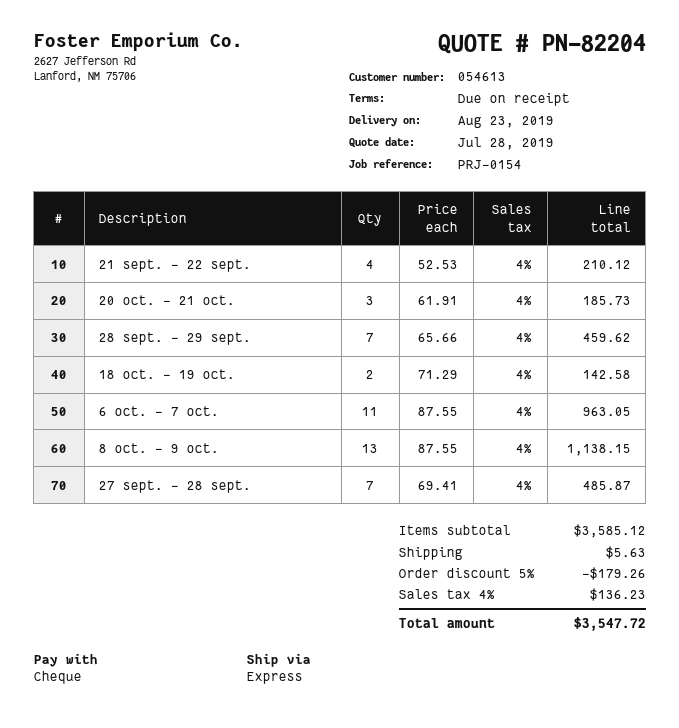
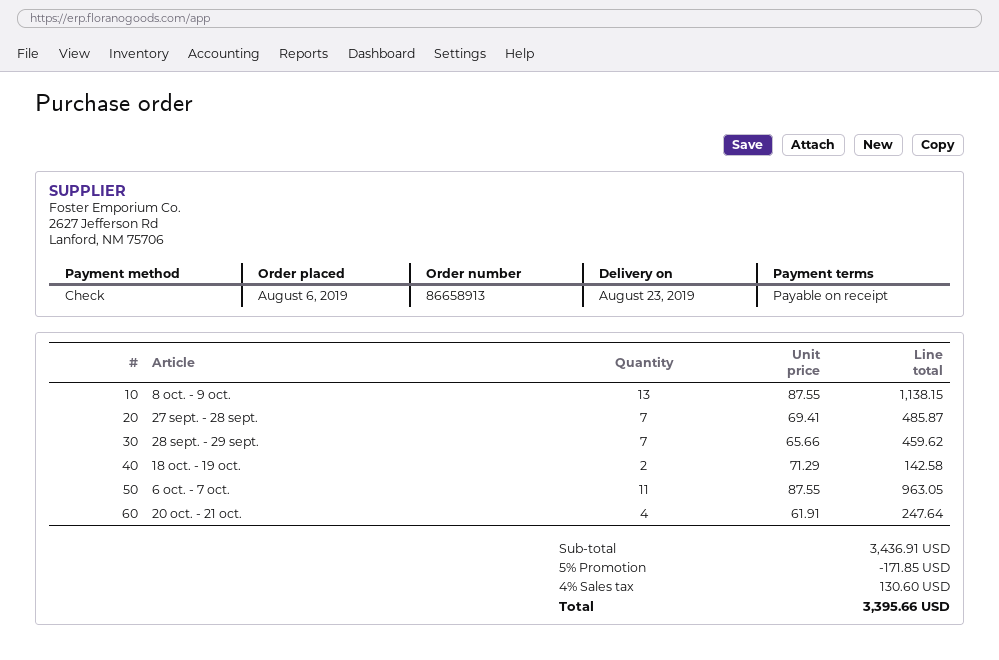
21 sept. - 22 sept.: 4 x 52.53 = 210.12 -> none
20 oct. - 21 oct.: 3 x 61.91 = 185.73 -> 4 x 61.91 = 247.64
subtotal: 3585.12 -> 3436.91
discount: 5% = 179.26 -> 5% = 171.85
shipping: 5.63 -> none
tax: 4% = 136.23 -> 4% = 130.60
total: 3547.72 -> 3395.66

